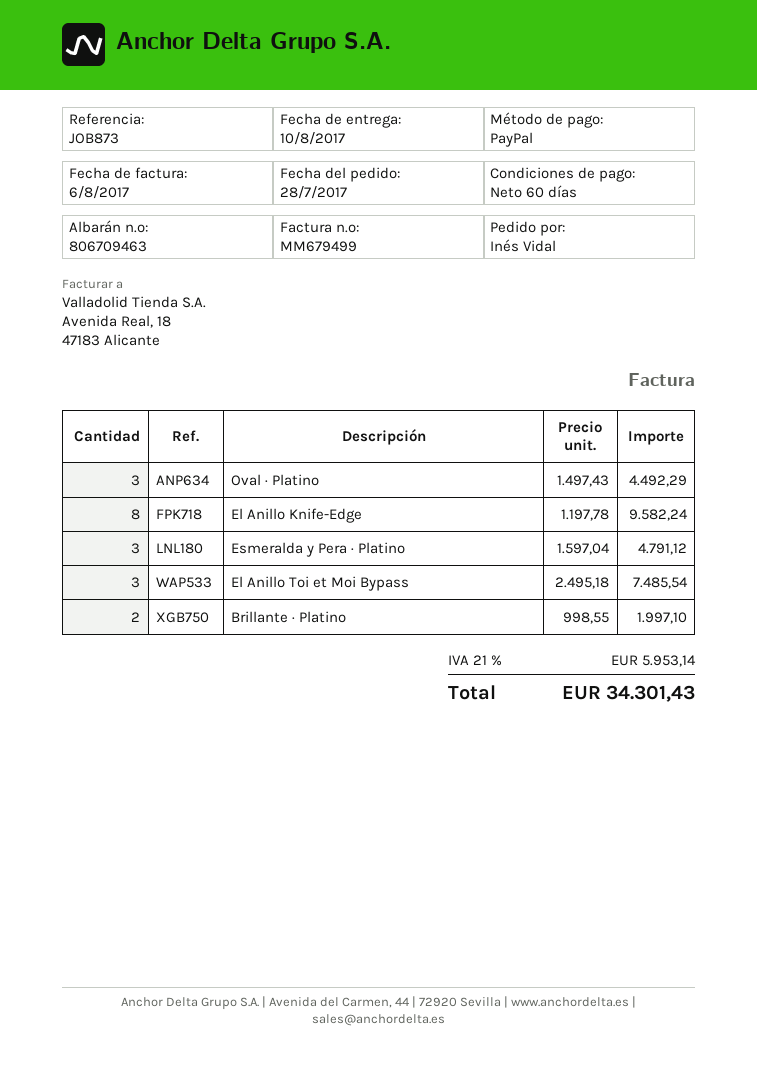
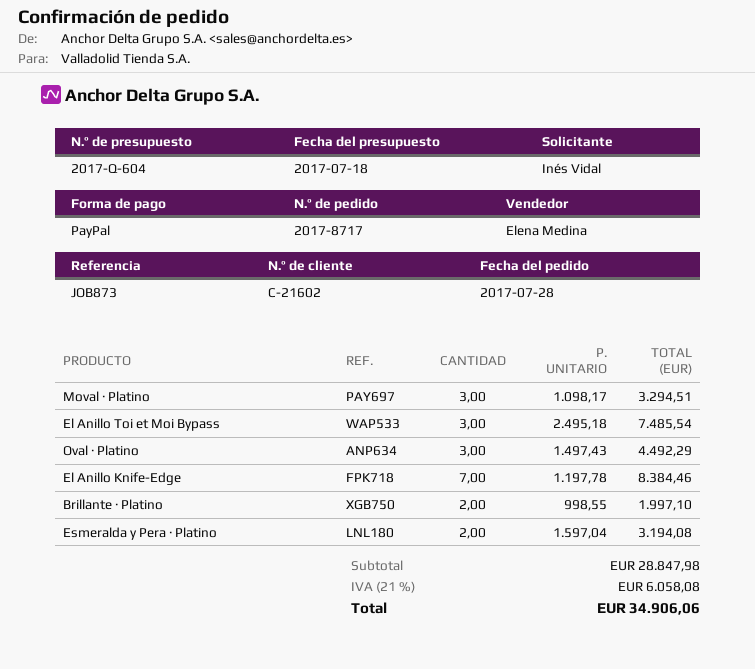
El Anillo Knife-Edge: 8 x 1197.78 = 9582.24 -> 7 x 1197.78 = 8384.46
Esmeralda y Pera · Platino: 3 x 1597.04 = 4791.12 -> 2 x 1597.04 = 3194.08
Moval · Platino: none -> 3 x 1098.17 = 3294.51
tax: 21% = 5953.14 -> 21% = 6058.08
total: 34301.43 -> 34906.06

